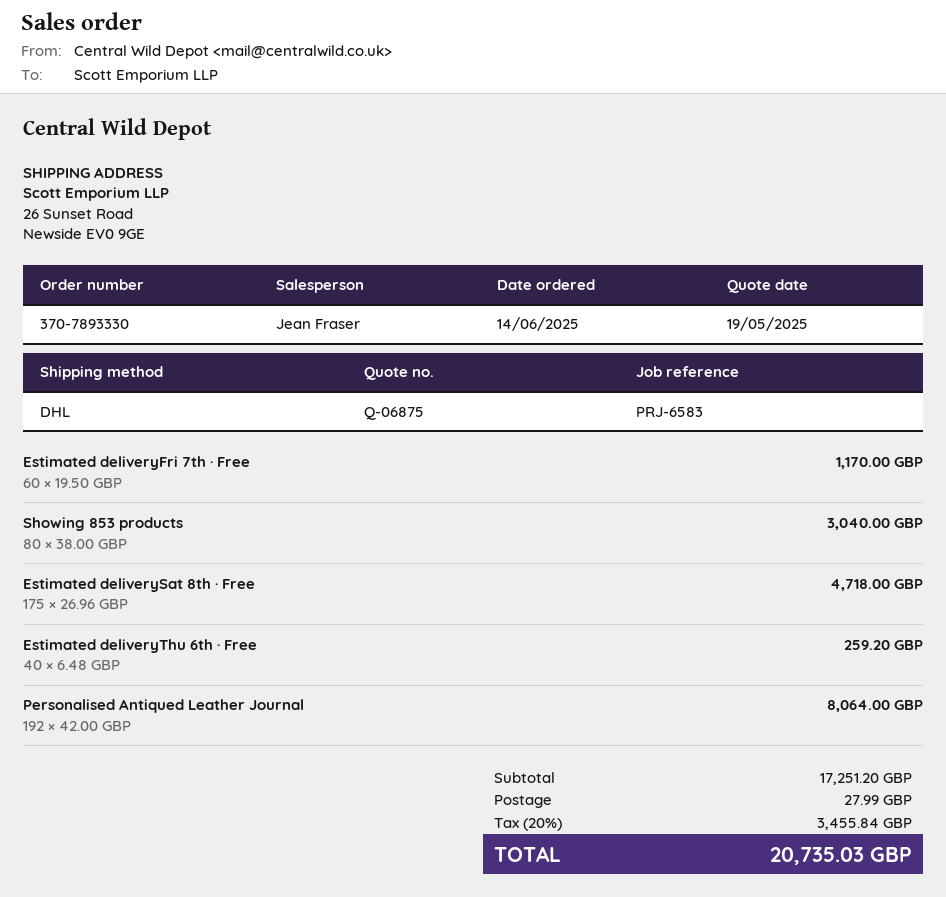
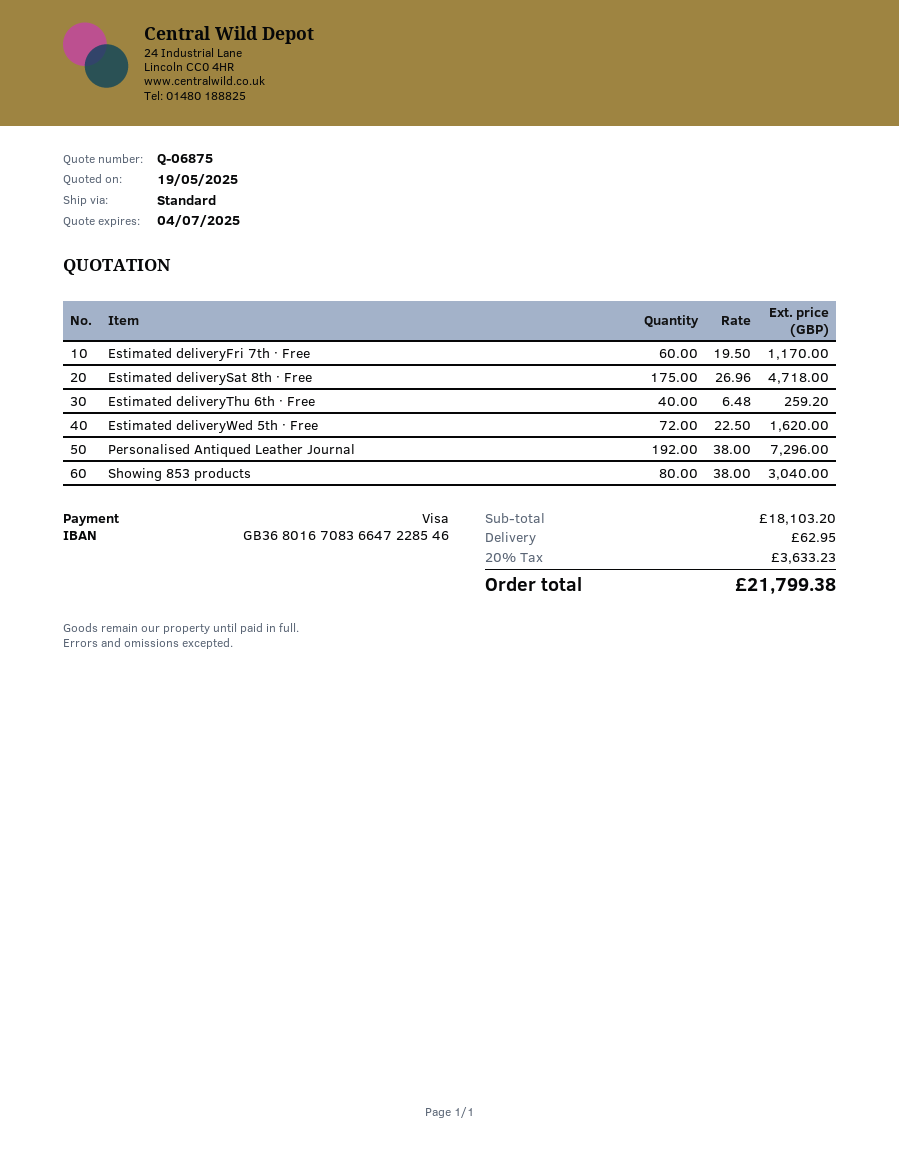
shipping method: DHL -> standard
Personalised Antiqued Leather Journal: 192 x 42.00 = 8064.00 -> 192 x 38.00 = 7296.00
Estimated deliveryWed 5th · Free: none -> 72 x 22.50 = 1620.00
subtotal: 17251.20 -> 18103.20
shipping: 27.99 -> 62.95
tax: 20% = 3455.84 -> 20% = 3633.23
total: 20735.03 -> 21799.38

